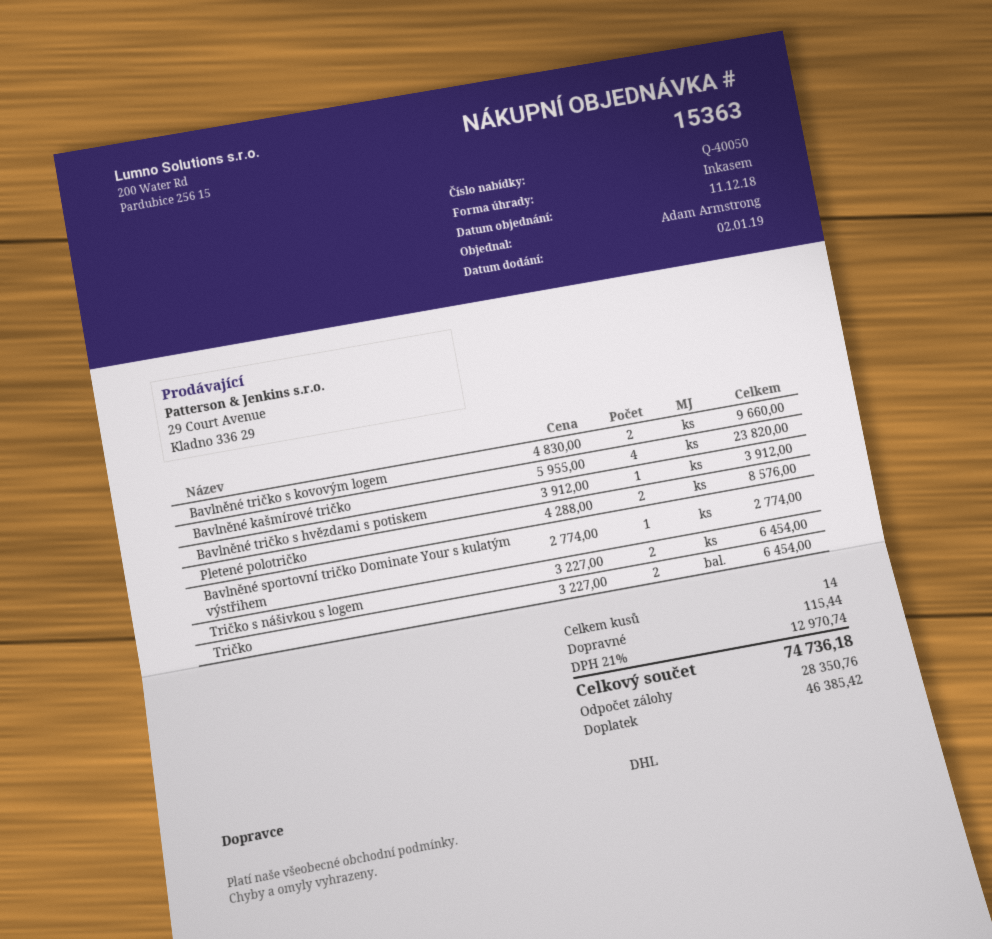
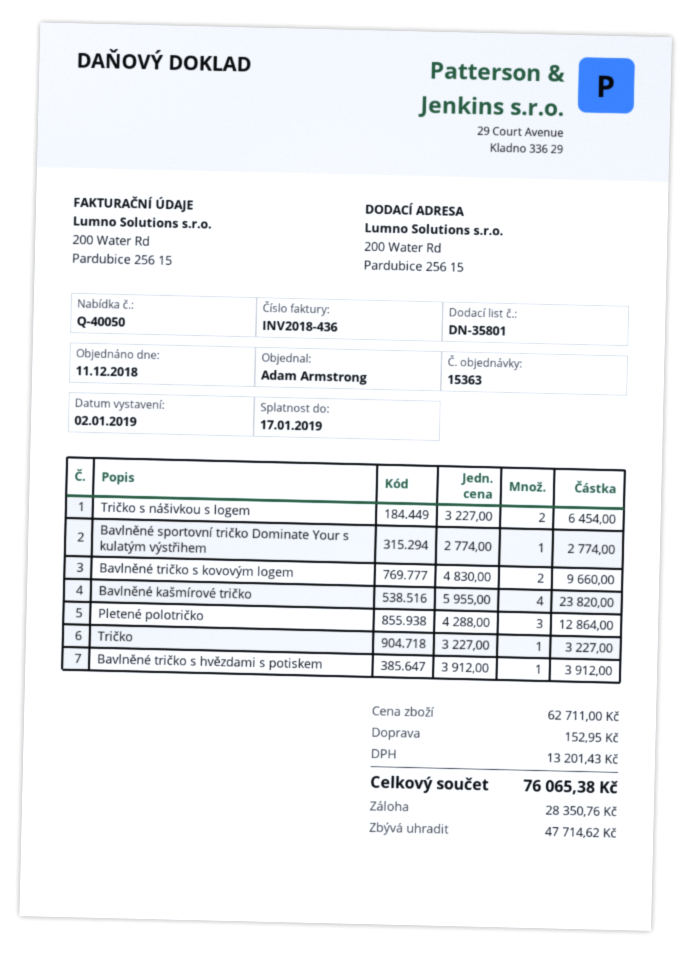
Pletené polotričko: 2 x 4288.00 = 8576.00 -> 3 x 4288.00 = 12864.00
Tričko: 2 x 3227.00 = 6454.00 -> 1 x 3227.00 = 3227.00
shipping: 115.44 -> 152.95
tax: 12970.74 -> 13201.43
total: 74736.18 -> 76065.38
balance: 46385.42 -> 47714.62

